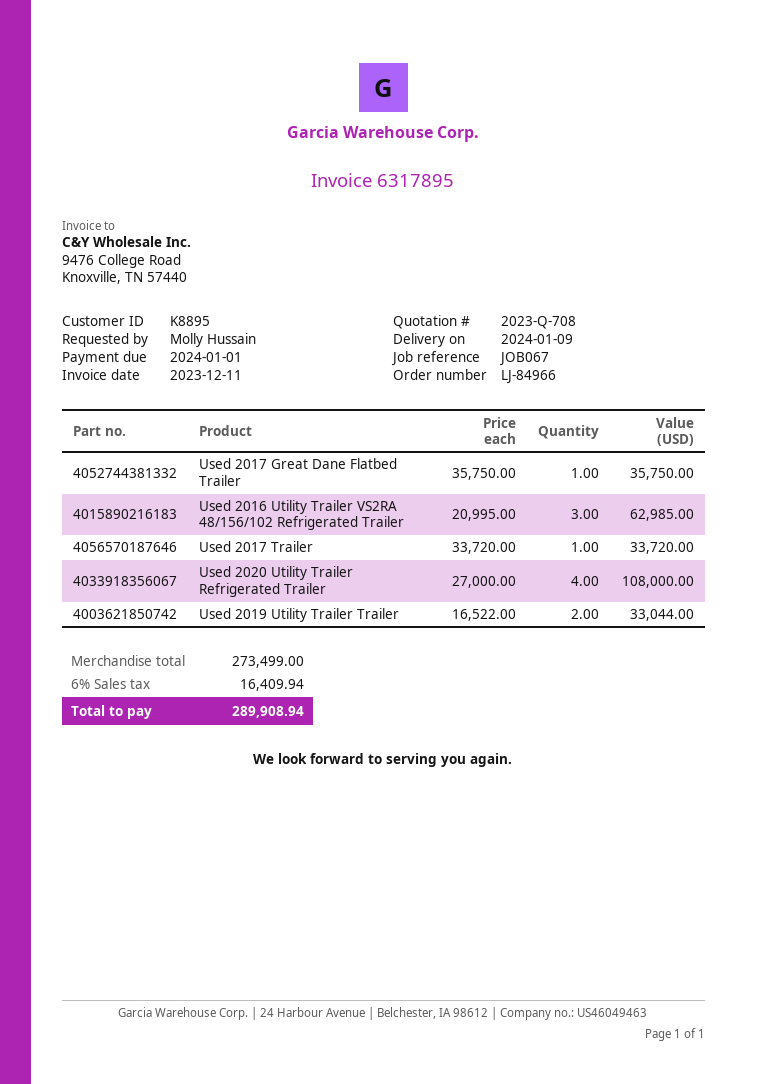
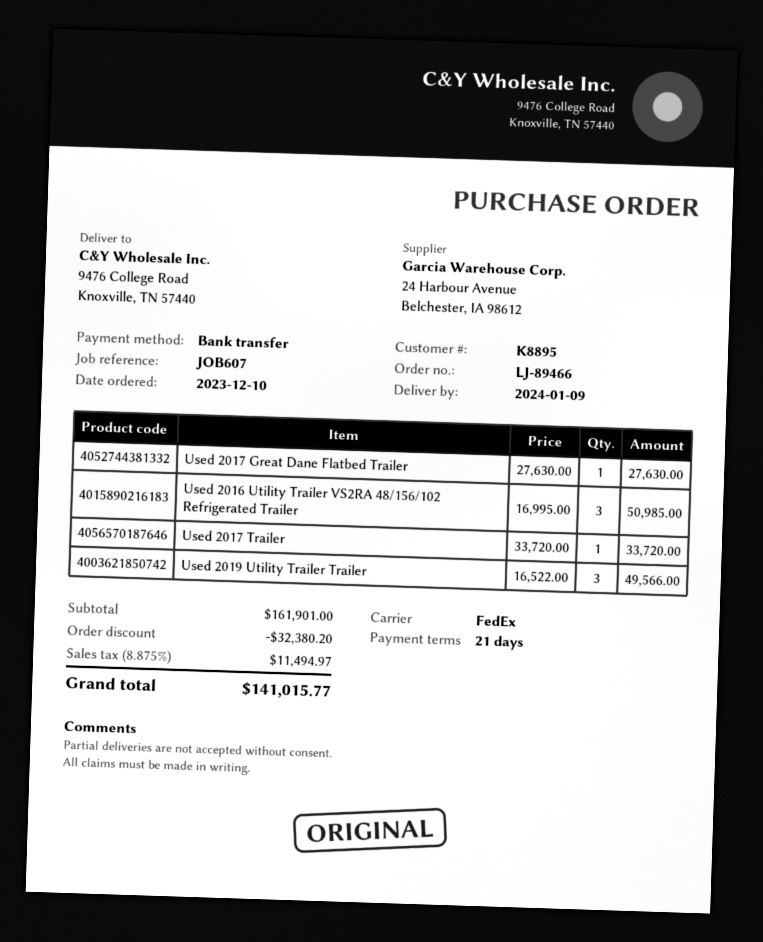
order number: LJ-84966 -> LJ-89466
reference: JOB067 -> JOB607
Used 2017 Great Dane Flatbed Trailer: 1 x 35750.00 = 35750.00 -> 1 x 27630.00 = 27630.00
Used 2016 Utility Trailer VS2RA 48/156/102 Refrigerated Trailer: 3 x 20995.00 = 62985.00 -> 3 x 16995.00 = 50985.00
Used 2020 Utility Trailer Refrigerated Trailer: 4 x 27000.00 = 108000.00 -> none
Used 2019 Utility Trailer Trailer: 2 x 16522.00 = 33044.00 -> 3 x 16522.00 = 49566.00
subtotal: 273499.00 -> 161901.00
discount: none -> 32380.20
tax: 6% = 16409.94 -> 8.875% = 11494.97
total: 289908.94 -> 141015.77

